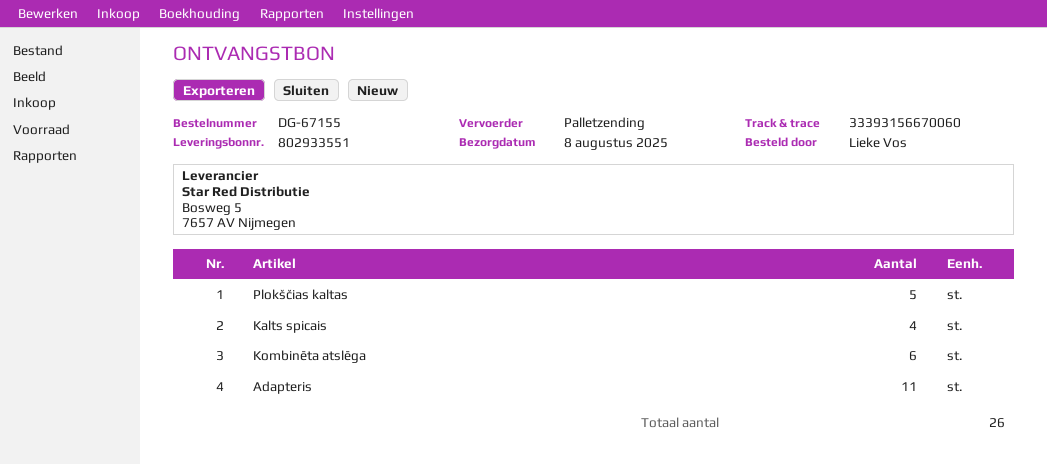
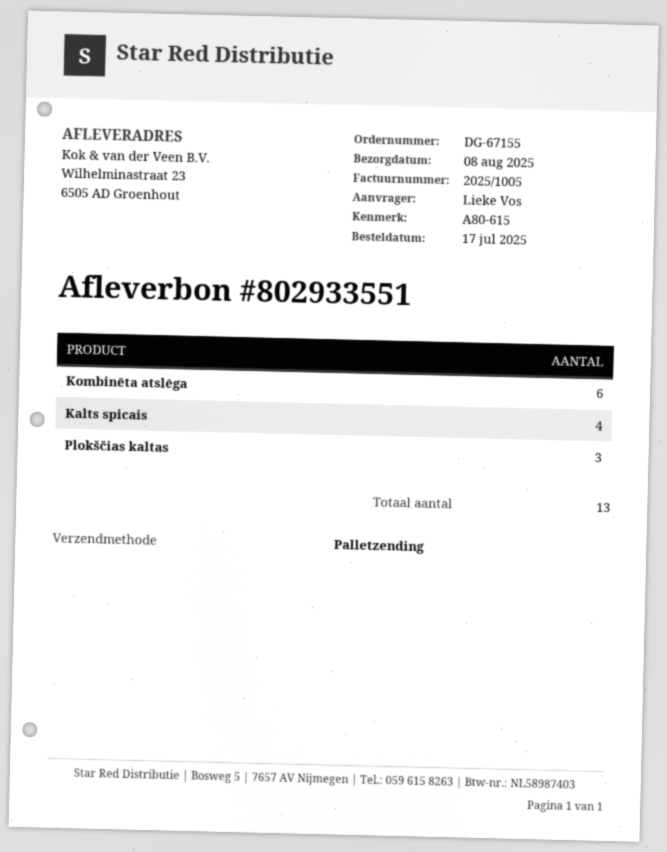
Plokščias kaltas: 5 -> 3
Adapteris: 11 -> none
total quantity: 26 -> 13

